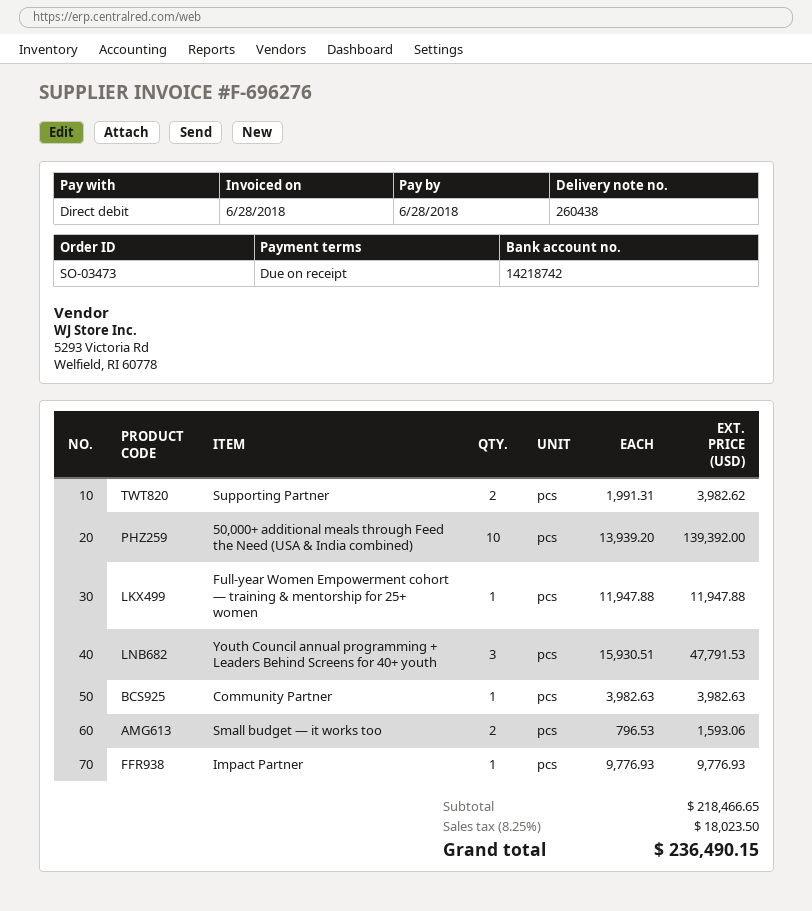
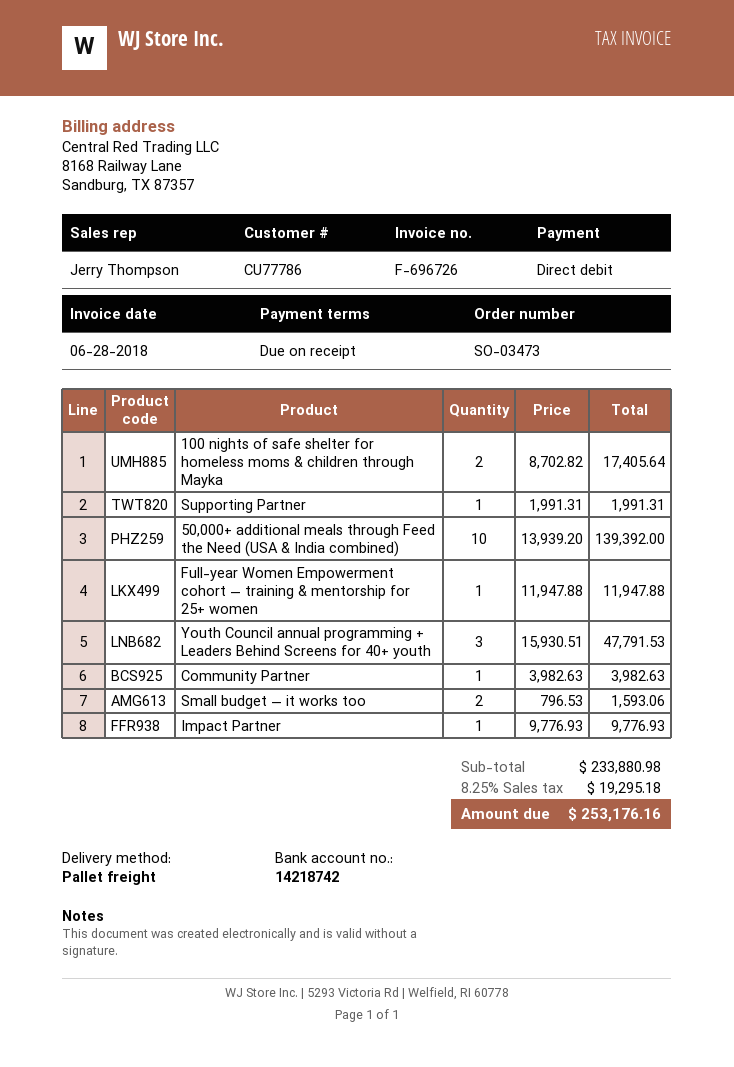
invoice number: F-696276 -> F-696726
Supporting Partner: 2 x 1991.31 = 3982.62 -> 1 x 1991.31 = 1991.31
100 nights of safe shelter for homeless moms & children through Mayka: none -> 2 x 8702.82 = 17405.64
subtotal: 218466.65 -> 233880.98
tax: 8.25% = 18023.50 -> 8.25% = 19295.18
total: 236490.15 -> 253176.16

